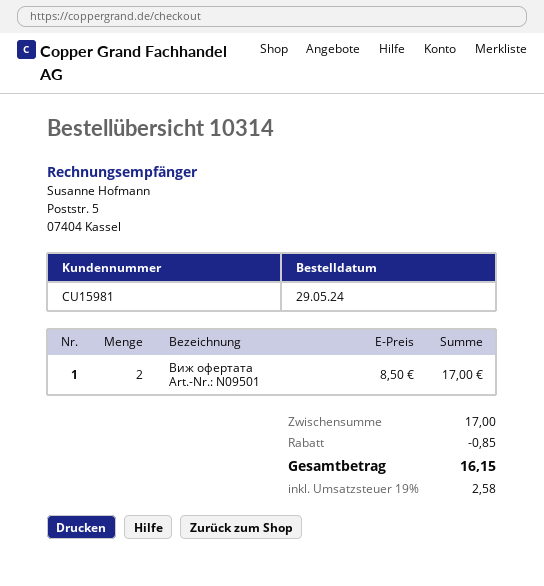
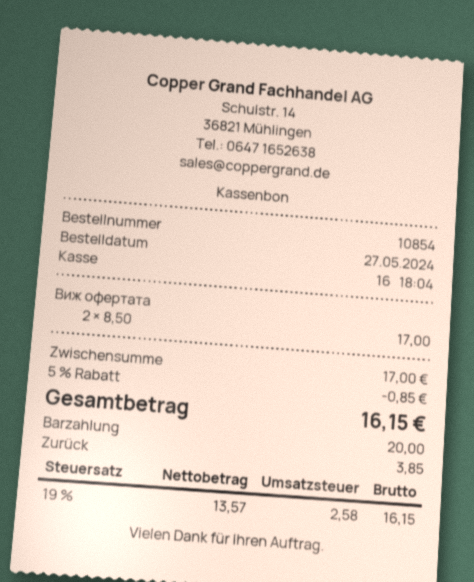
order number: 10314 -> 10854
order date: 2024-05-29 -> 2024-05-27

